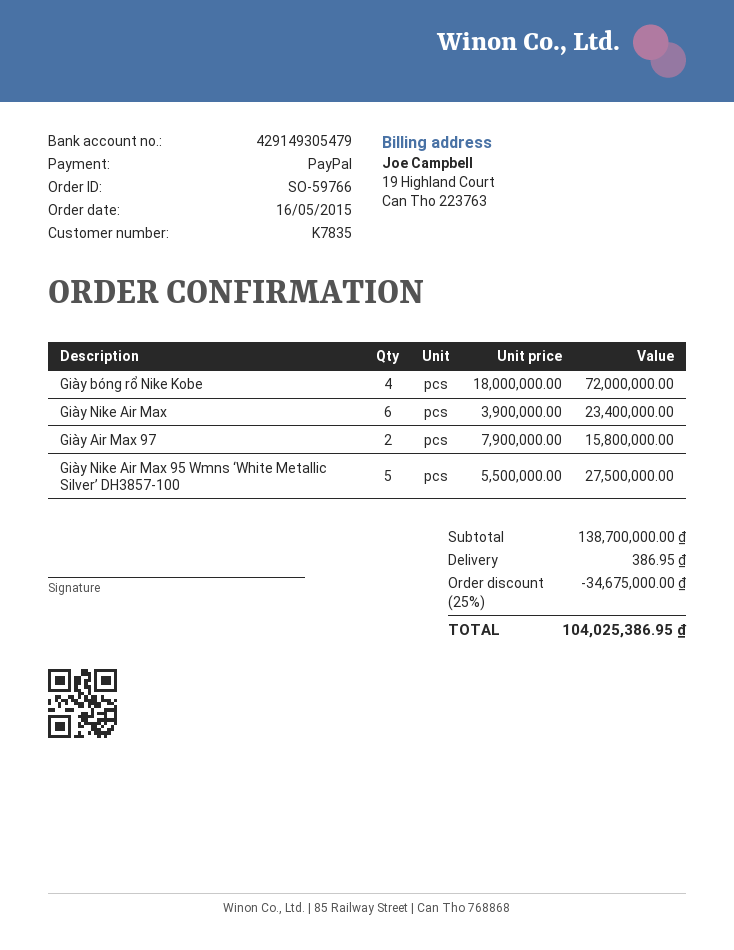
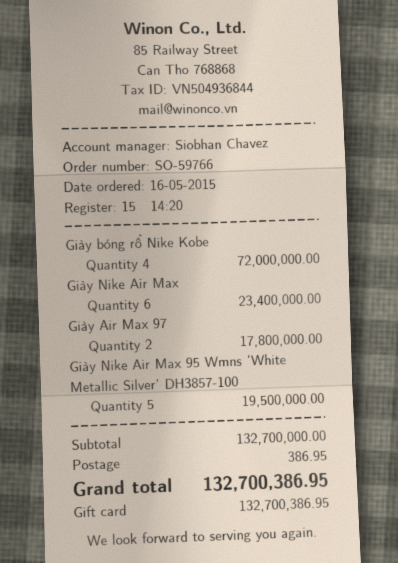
payment method: PayPal -> gift card
Giày Air Max 97: 2 for 15800000.00 -> 2 for 17800000.00
Giày Nike Air Max 95 Wmns ‘White Metallic Silver’ DH3857-100: 5 for 27500000.00 -> 5 for 19500000.00
subtotal: 138700000.00 -> 132700000.00
discount: 25% = 34675000.00 -> none
total: 104025386.95 -> 132700386.95

